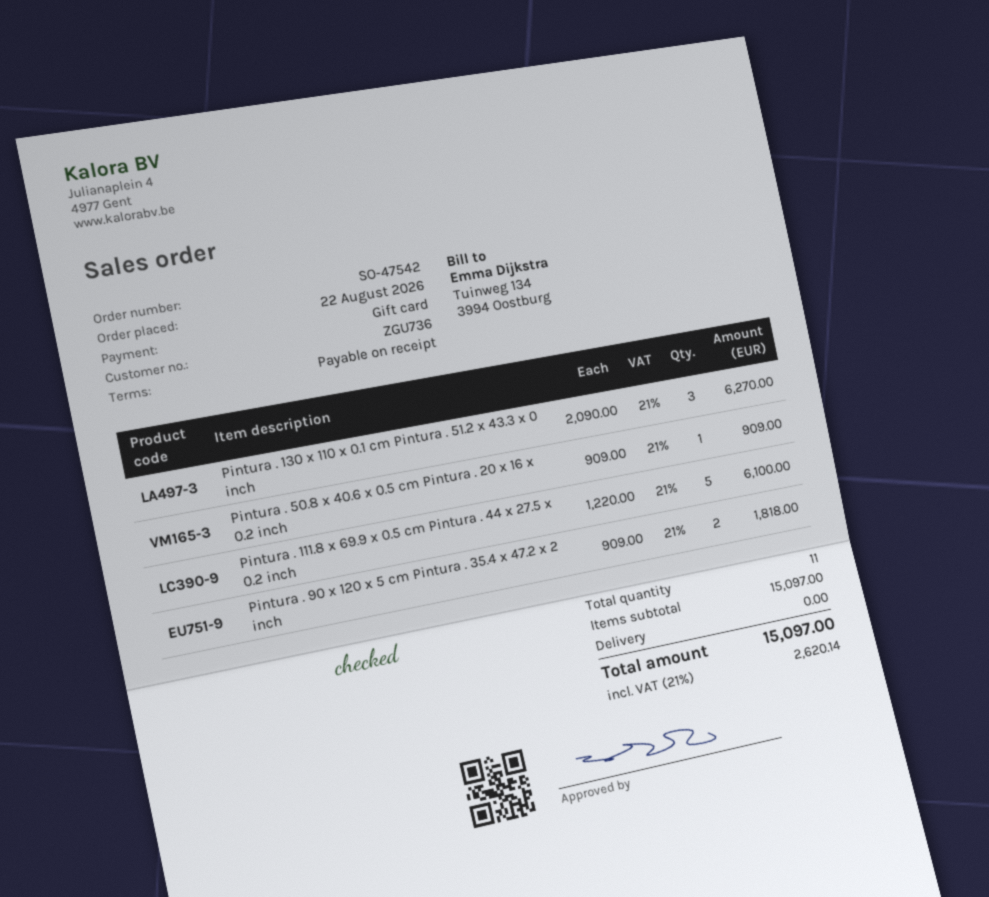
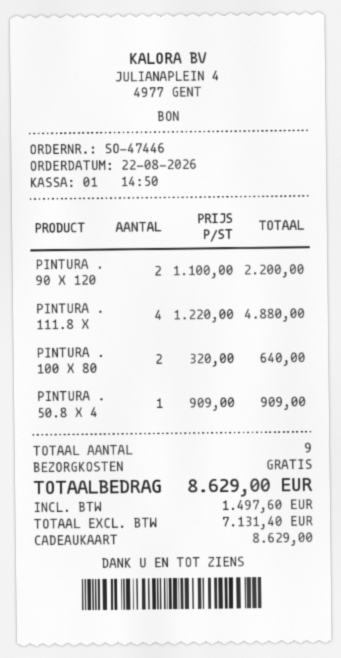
order number: SO-47542 -> SO-47446
Pintura . 130 x 110 x 0.1 cm Pintura . 51.2 x 43.3 x 0 inch: 3 x 2090.00 = 6270.00 -> none
Pintura . 111.8 x 69.9 x 0.5 cm Pintura . 44 x 27.5 x 0.2 inch: 5 x 1220.00 = 6100.00 -> 4 x 1220.00 = 4880.00
Pintura . 90 x 120 x 5 cm Pintura . 35.4 x 47.2 x 2 inch: 2 x 909.00 = 1818.00 -> 2 x 1100.00 = 2200.00
PINTURA . 100 X 80: none -> 2 x 320.00 = 640.00
total quantity: 11 -> 9
tax: 2620.14 -> 1497.60
total: 15097.00 -> 8629.00

